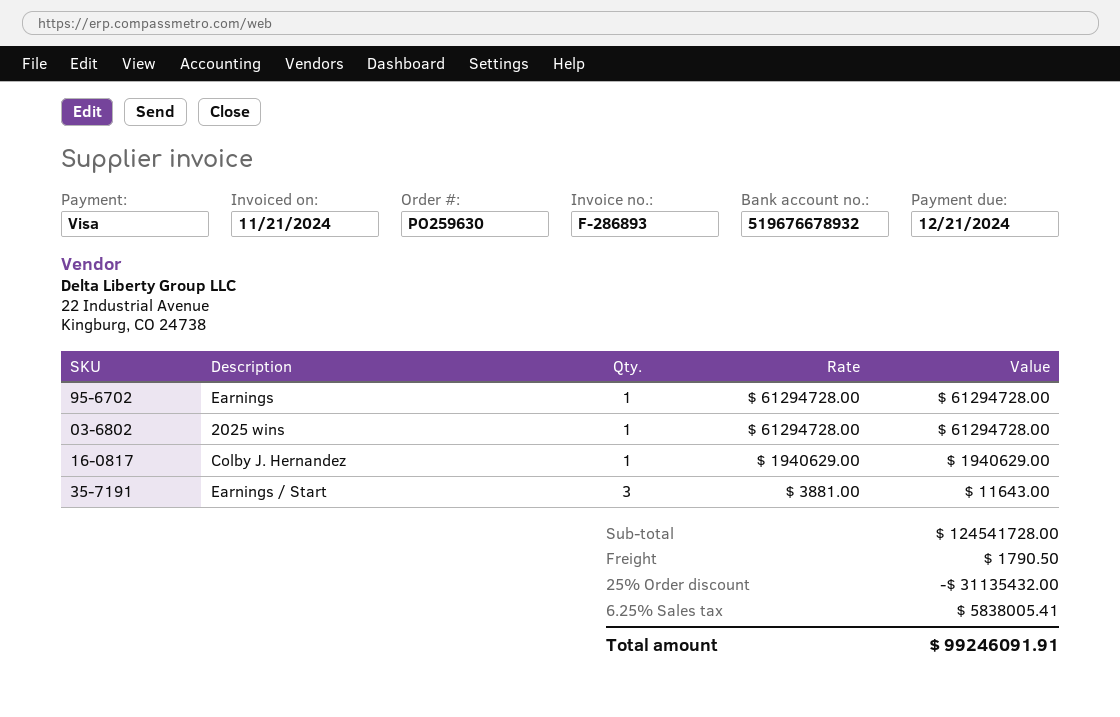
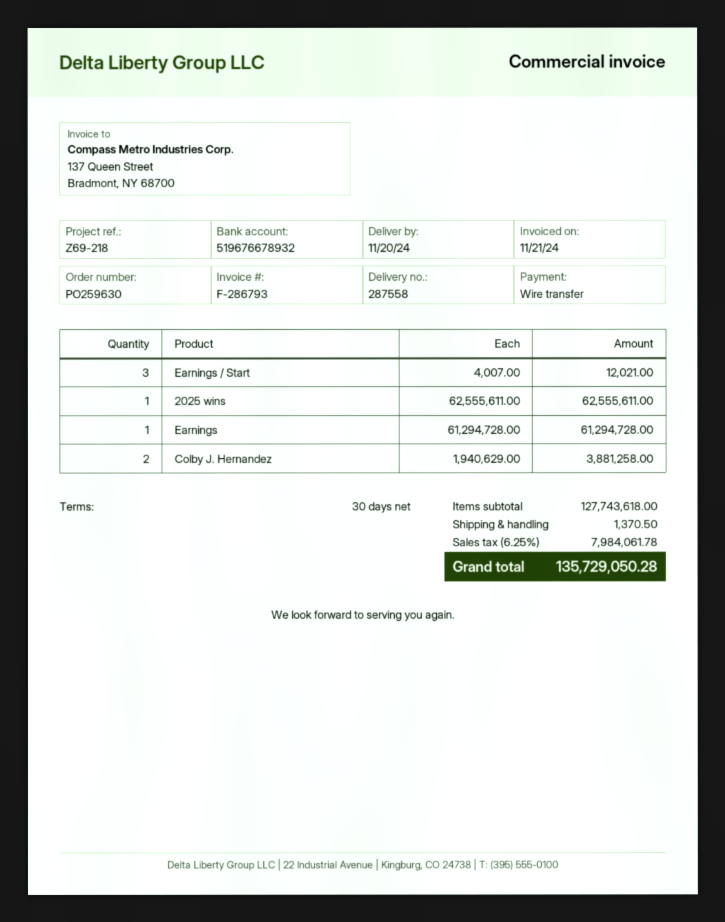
invoice number: F-286893 -> F-286793
payment method: Visa -> bank transfer
2025 wins: 1 x 61294728.00 = 61294728.00 -> 1 x 62555611.00 = 62555611.00
Colby J. Hernandez: 1 x 1940629.00 = 1940629.00 -> 2 x 1940629.00 = 3881258.00
Earnings / Start: 3 x 3881.00 = 11643.00 -> 3 x 4007.00 = 12021.00
subtotal: 124541728.00 -> 127743618.00
discount: 25% = 31135432.00 -> none
shipping: 1790.50 -> 1370.50
tax: 6.25% = 5838005.41 -> 6.25% = 7984061.78
total: 99246091.91 -> 135729050.28

